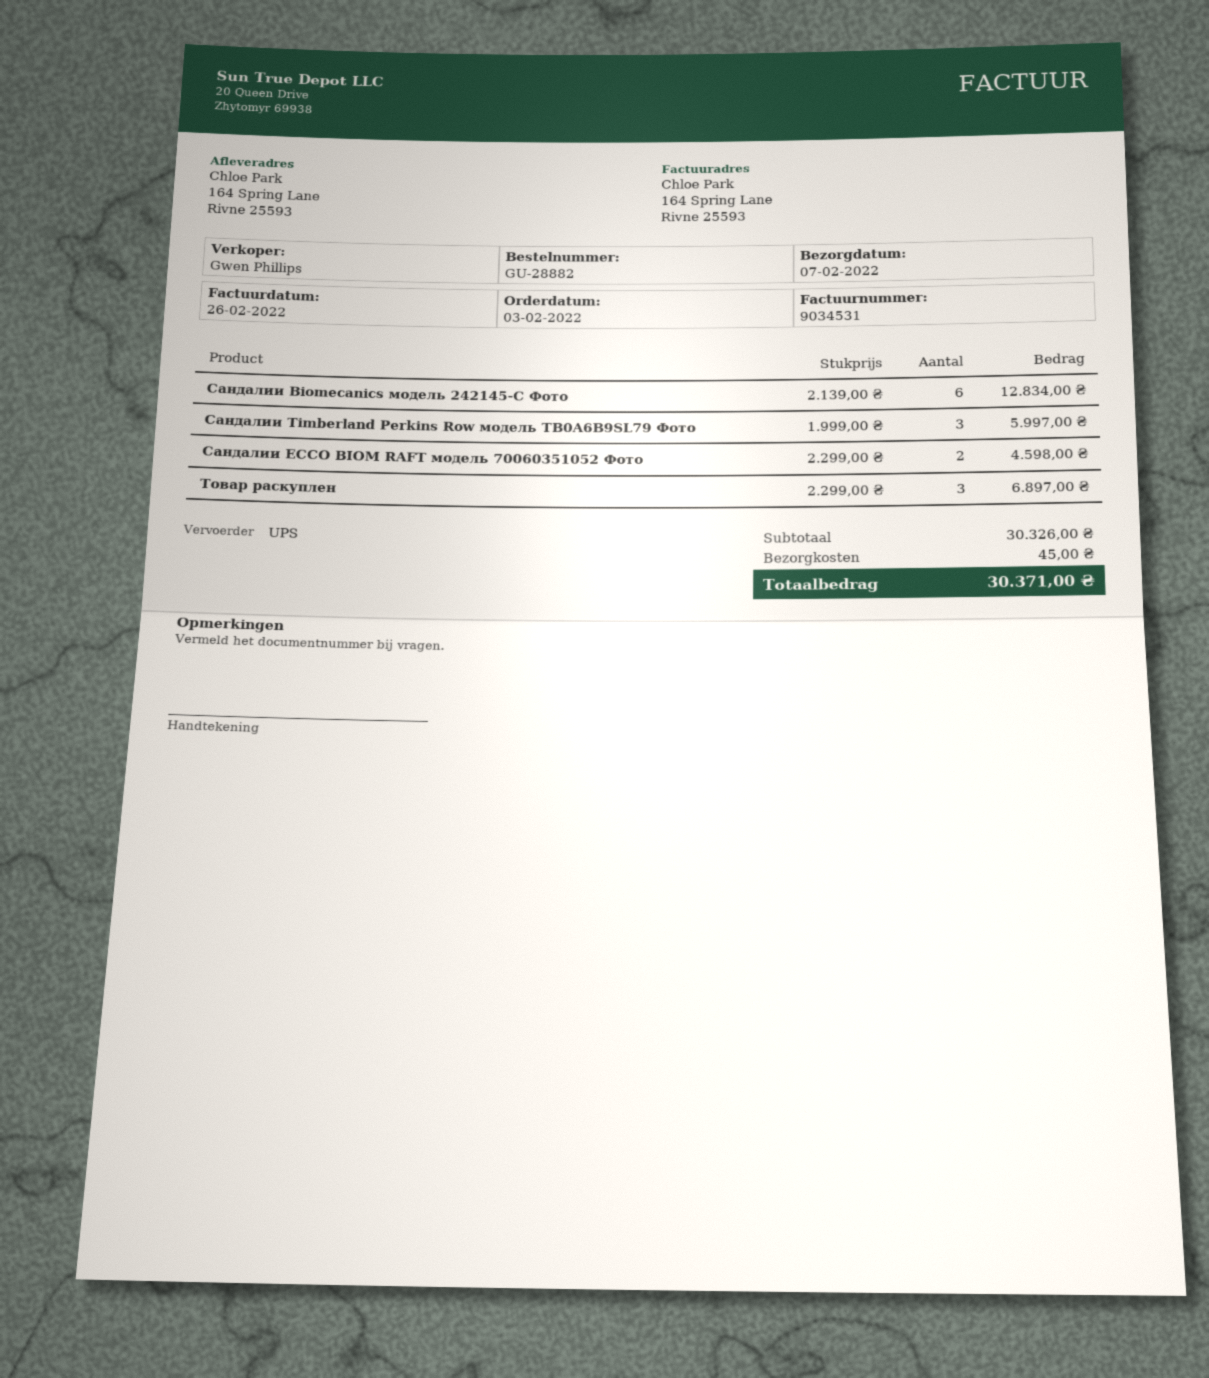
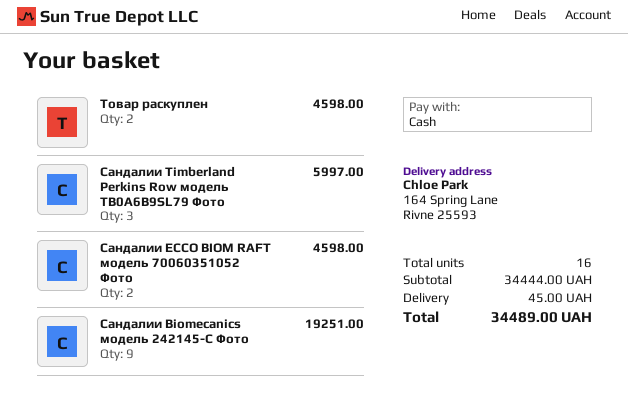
Сандалии Biomecanics модель 242145-C Фото: 6 for 12834.00 -> 9 for 19251.00
Товар раскуплен: 3 for 6897.00 -> 2 for 4598.00
subtotal: 30326.00 -> 34444.00
total: 30371.00 -> 34489.00

